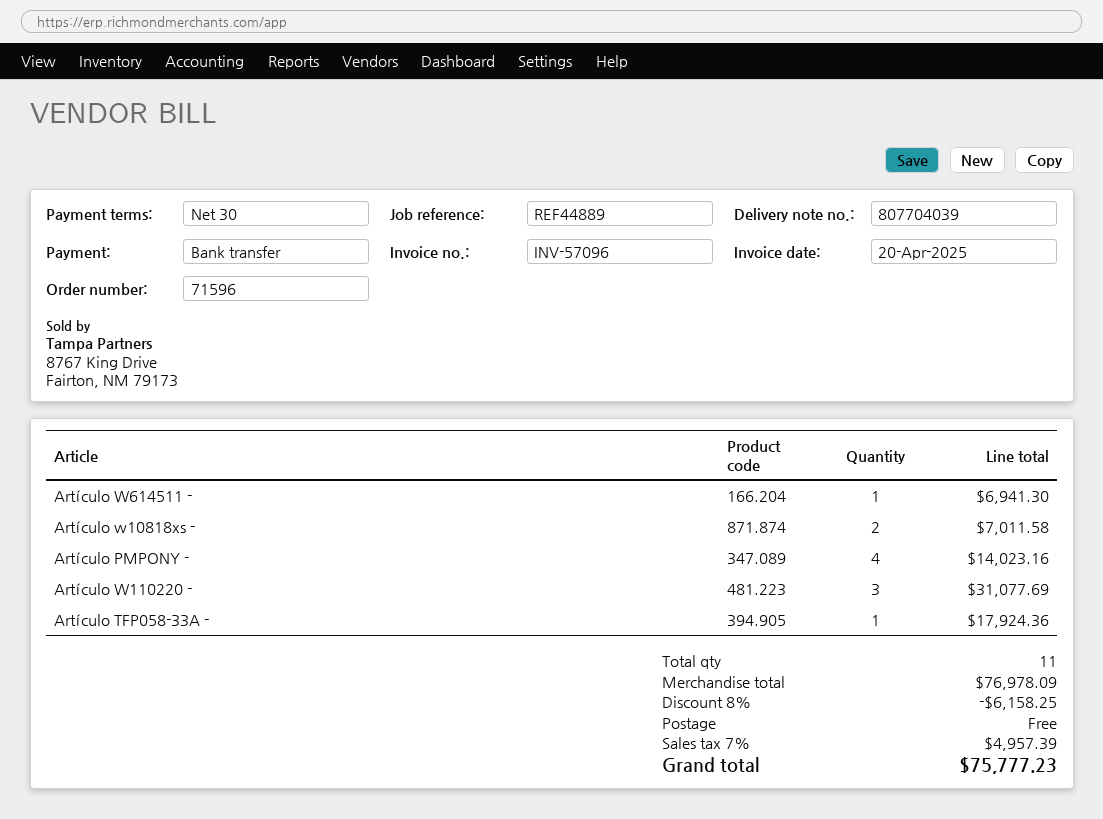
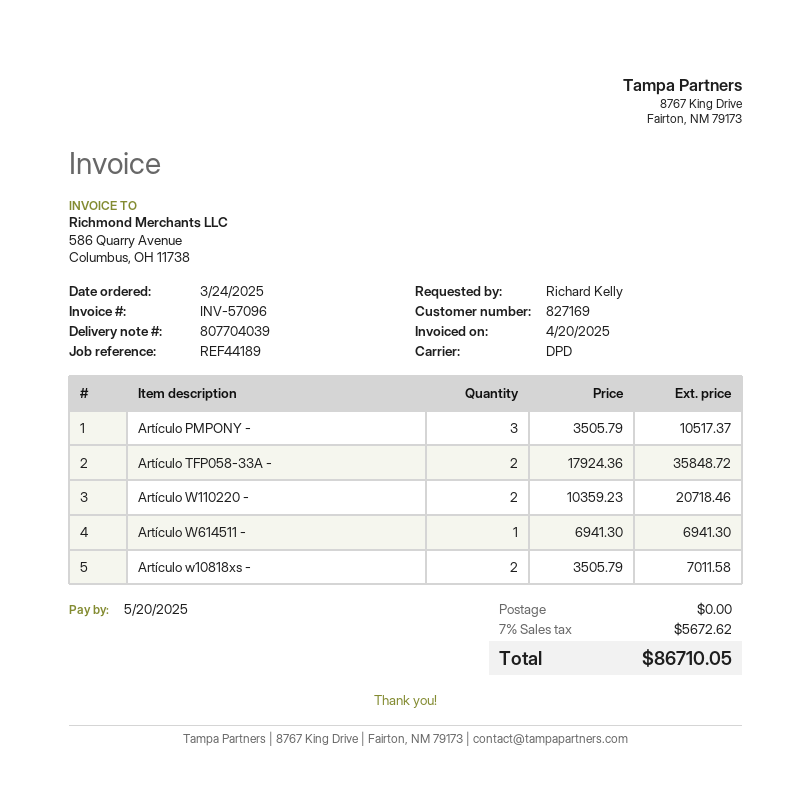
reference: REF44889 -> REF44189
Artículo PMPONY -: 4 for 14023.16 -> 3 for 10517.37
Artículo W110220 -: 3 for 31077.69 -> 2 for 20718.46
Artículo TFP058-33A -: 1 for 17924.36 -> 2 for 35848.72
discount: 8% = 6158.25 -> none
tax: 7% = 4957.39 -> 7% = 5672.62
total: 75777.23 -> 86710.05

